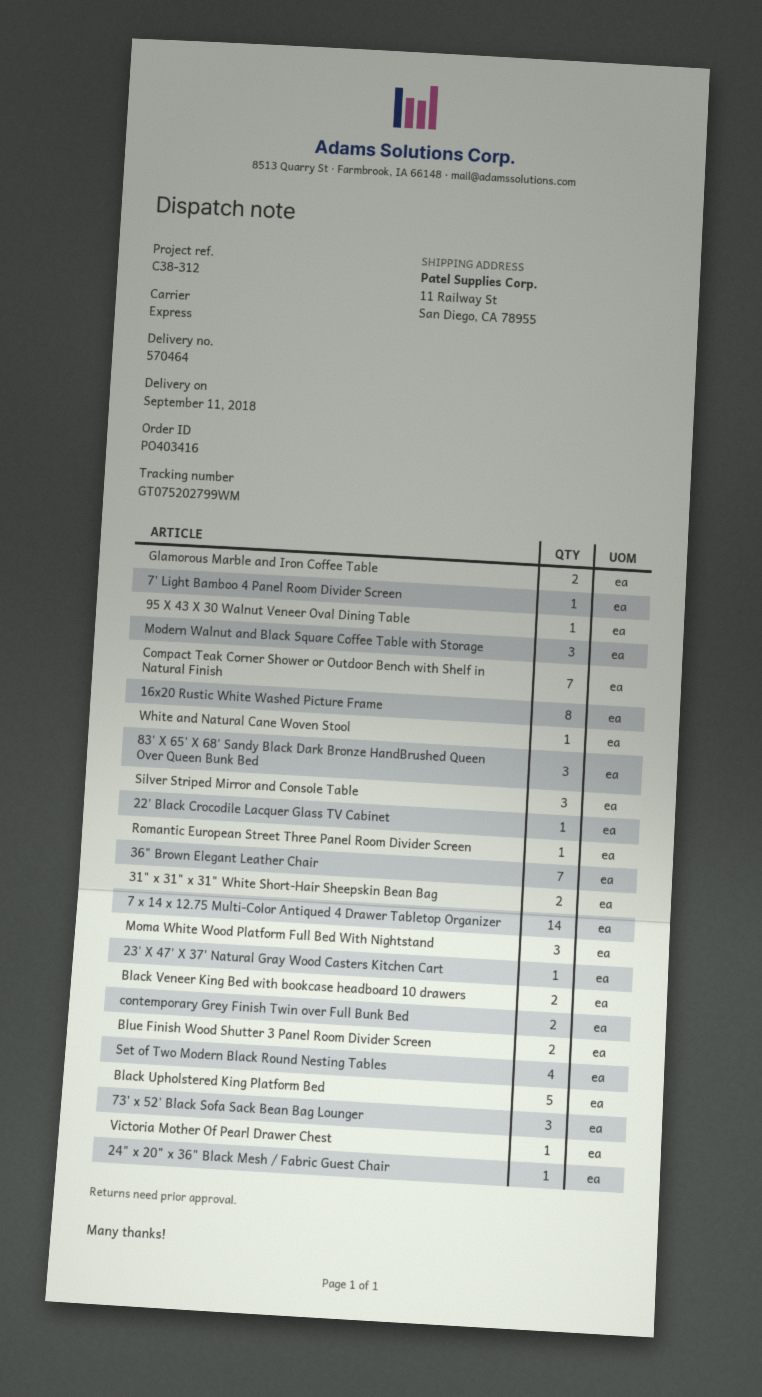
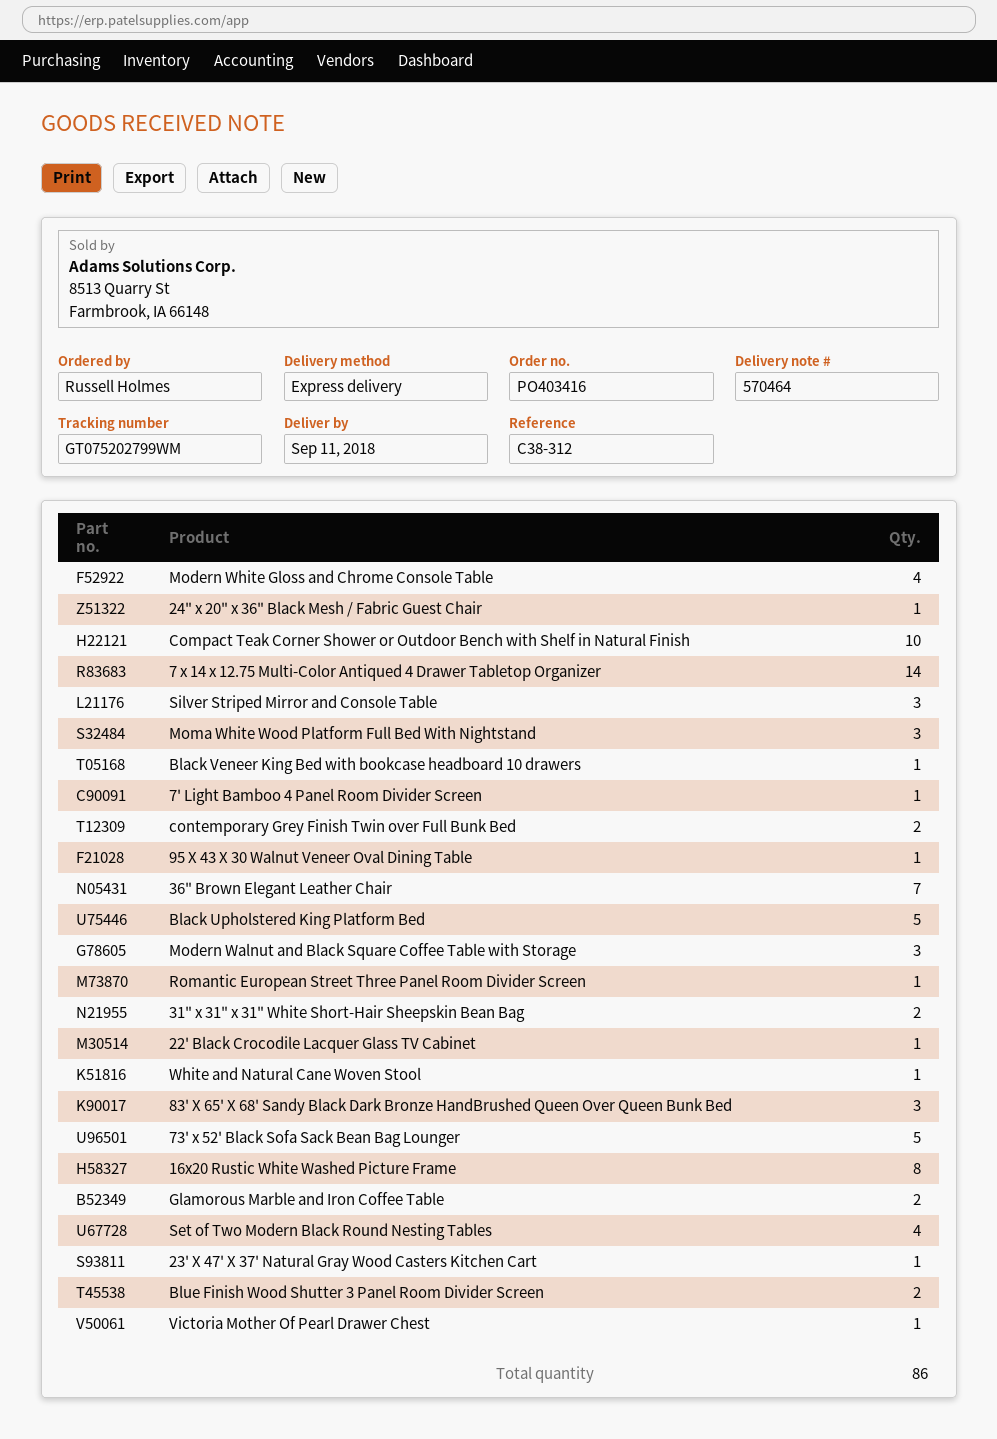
Compact Teak Corner Shower or Outdoor Bench with Shelf in Natural Finish: 7 -> 10
Black Veneer King Bed with bookcase headboard 10 drawers: 2 -> 1
73' x 52' Black Sofa Sack Bean Bag Lounger: 3 -> 5
Modern White Gloss and Chrome Console Table: none -> 4

